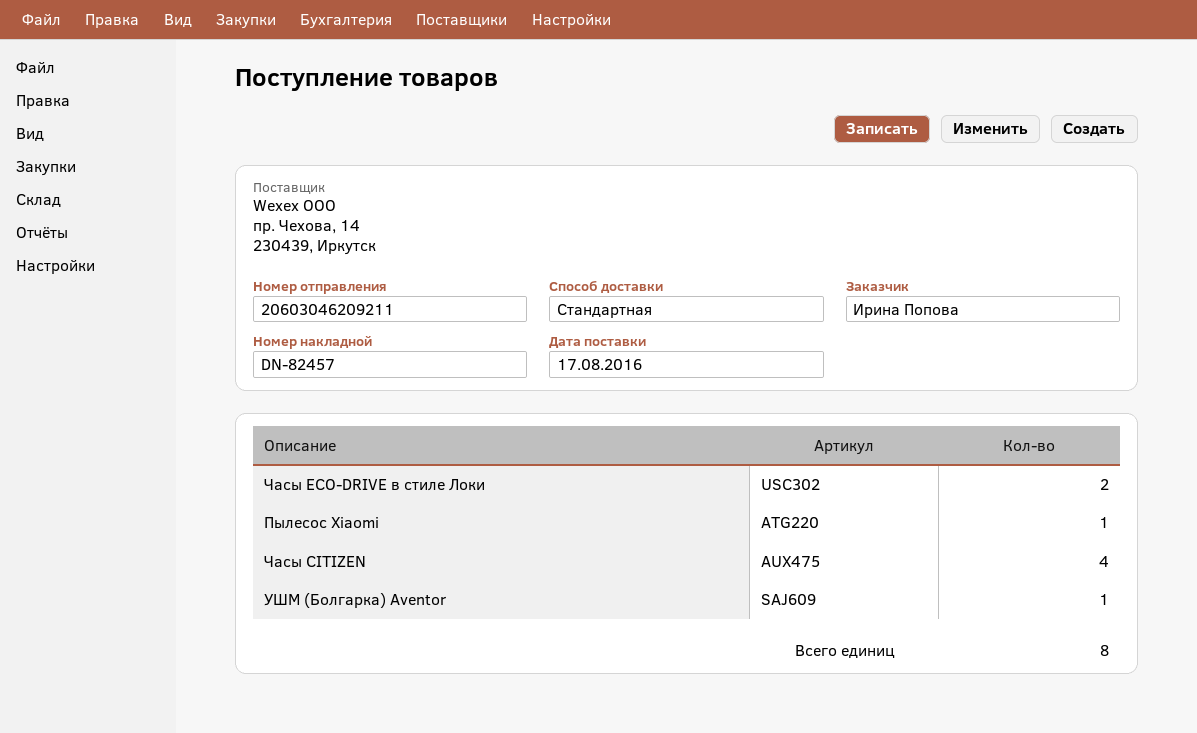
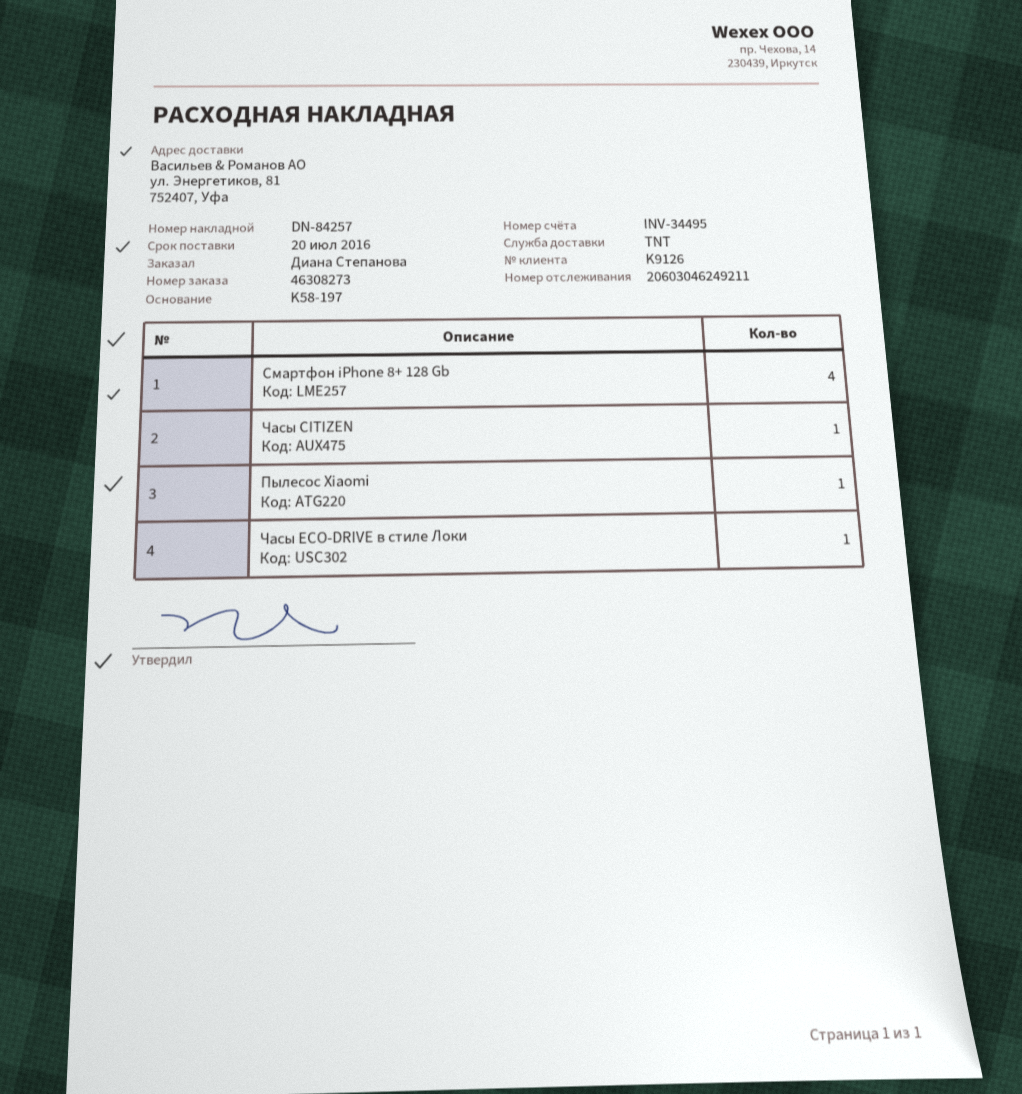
delivery note number: DN-82457 -> DN-84257
delivery date: 2016-08-17 -> 2016-07-20
ordered by: Ирина Попова -> Диана Степанова
shipping method: standard -> TNT
tracking number: 20603046209211 -> 20603046249211
Часы ECO-DRIVE в стиле Локи: 2 -> 1
Часы CITIZEN: 4 -> 1
УШМ (Болгарка) Aventor: 1 -> none
Смартфон iPhone 8+ 128 Gb: none -> 4

